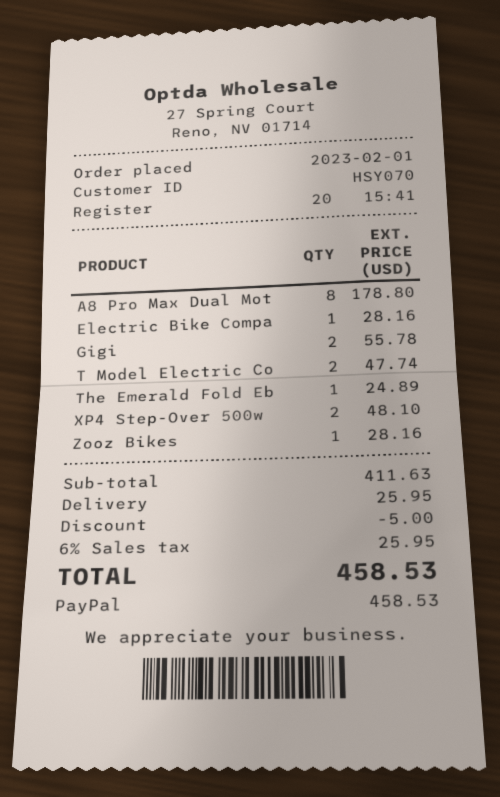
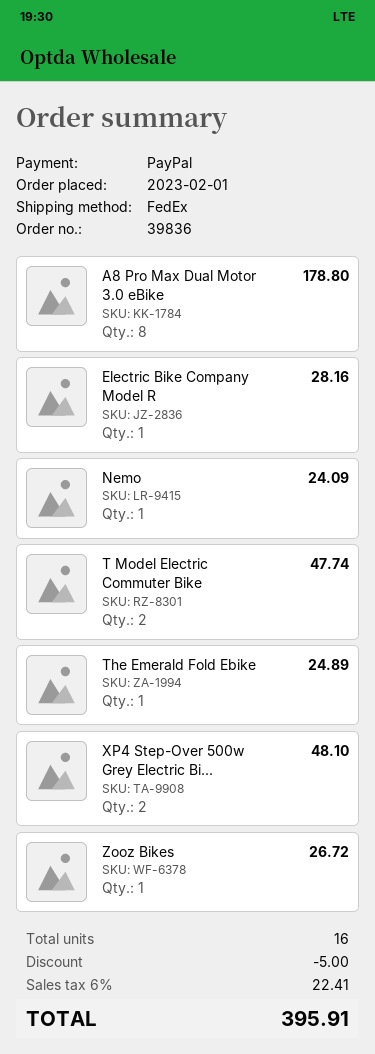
Gigi: 2 for 55.78 -> none
Zooz Bikes: 1 for 28.16 -> 1 for 26.72
Nemo: none -> 1 for 24.09
shipping: 25.95 -> none
tax: 6% = 25.95 -> 6% = 22.41
total: 458.53 -> 395.91

